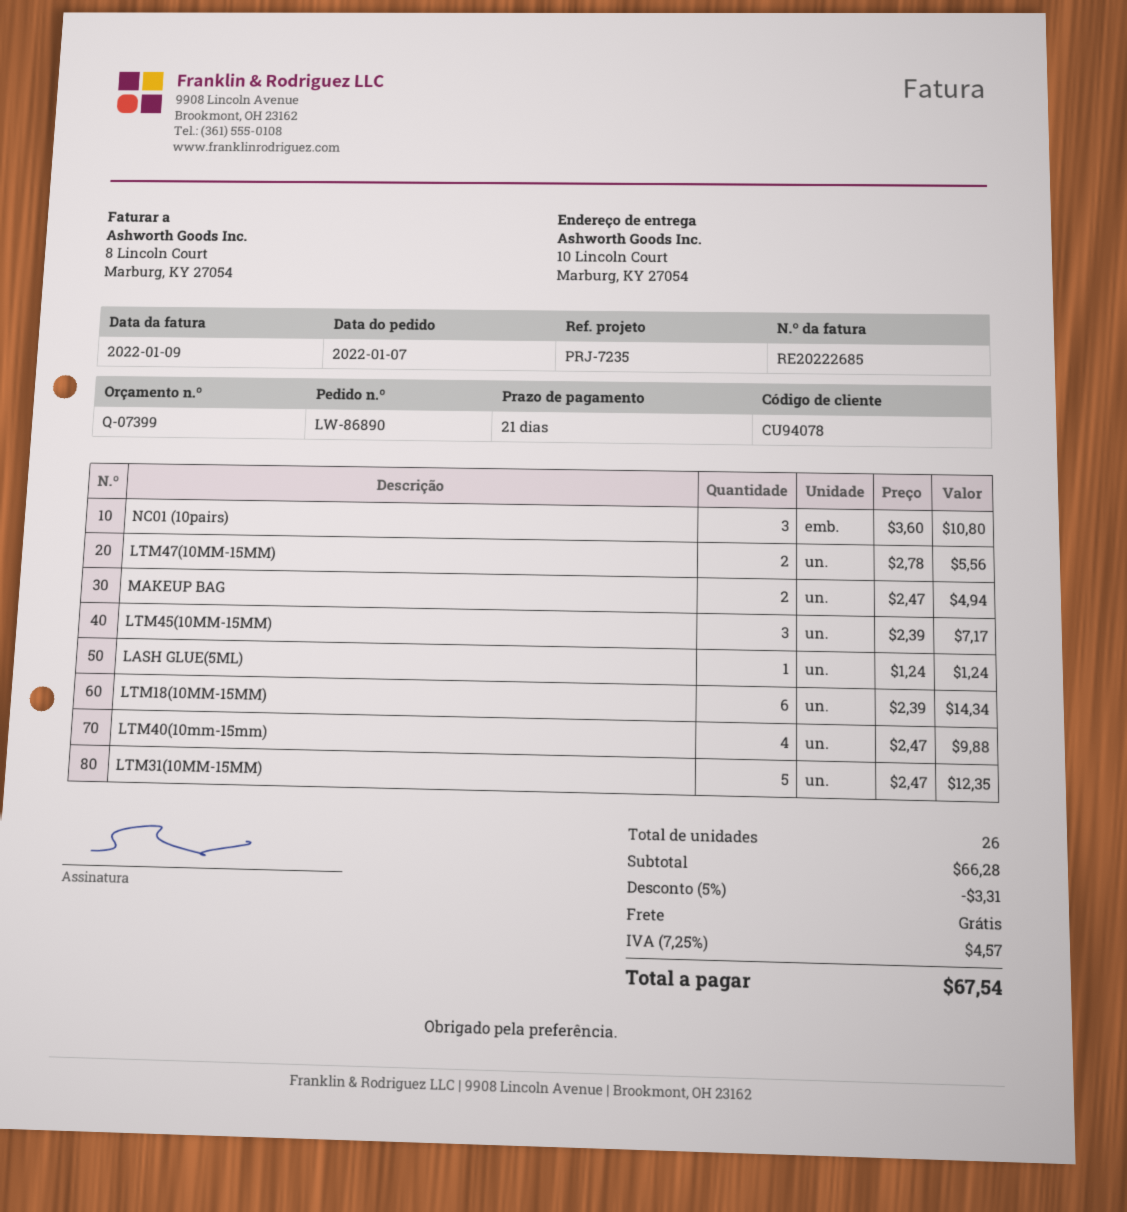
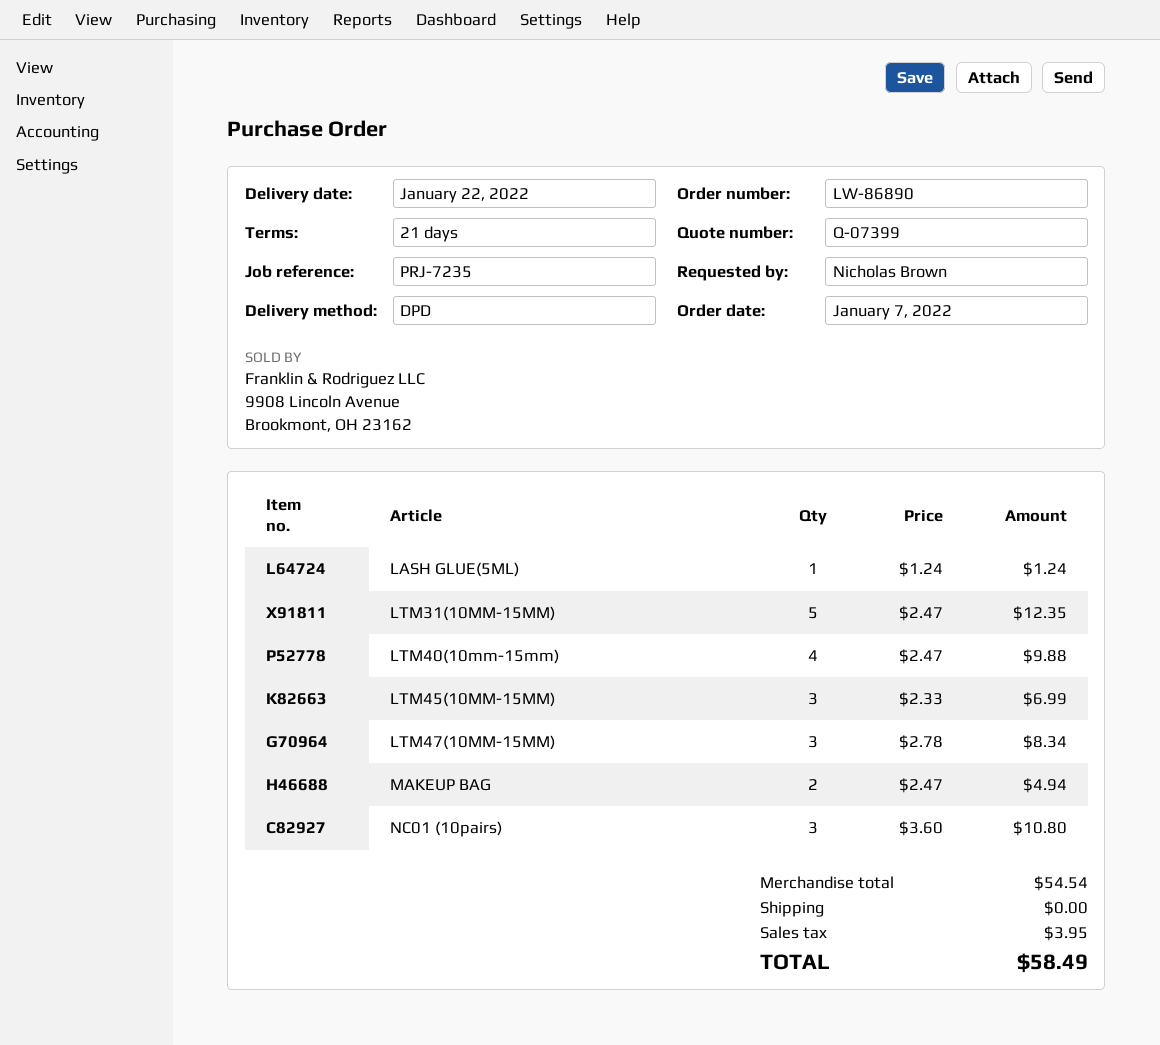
LTM47(10MM-15MM): 2 x 2.78 = 5.56 -> 3 x 2.78 = 8.34
LTM45(10MM-15MM): 3 x 2.39 = 7.17 -> 3 x 2.33 = 6.99
LTM18(10MM-15MM): 6 x 2.39 = 14.34 -> none
subtotal: 66.28 -> 54.54
discount: 5% = 3.31 -> none
tax: 4.57 -> 3.95
total: 67.54 -> 58.49

